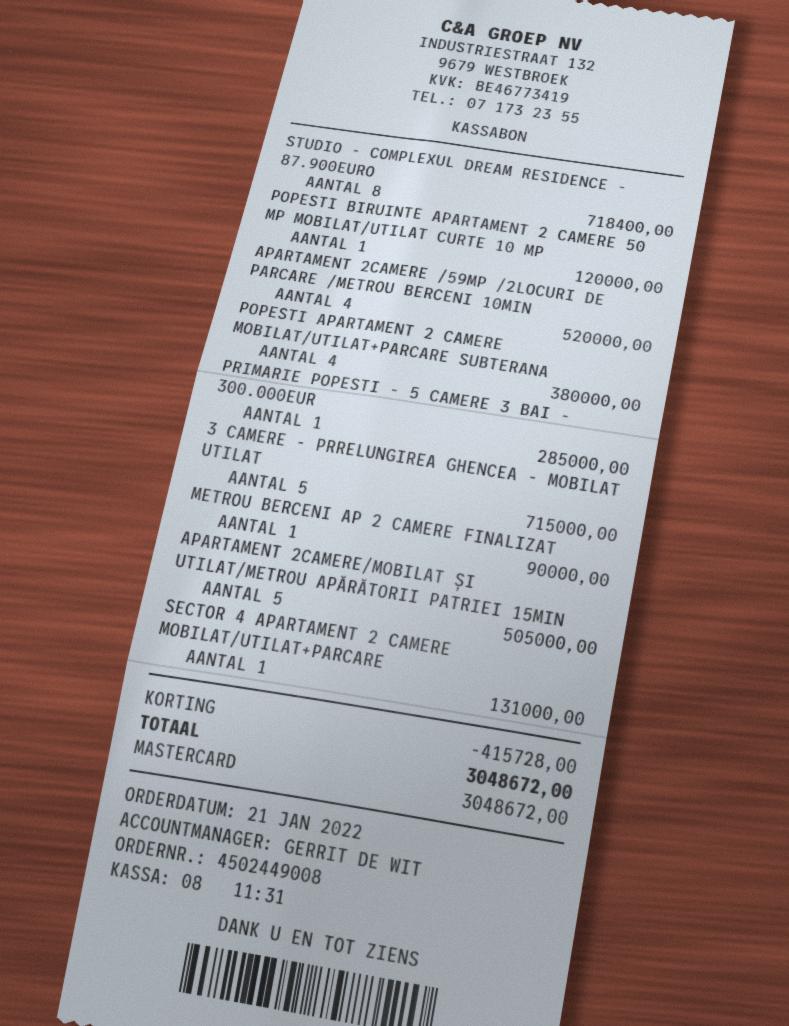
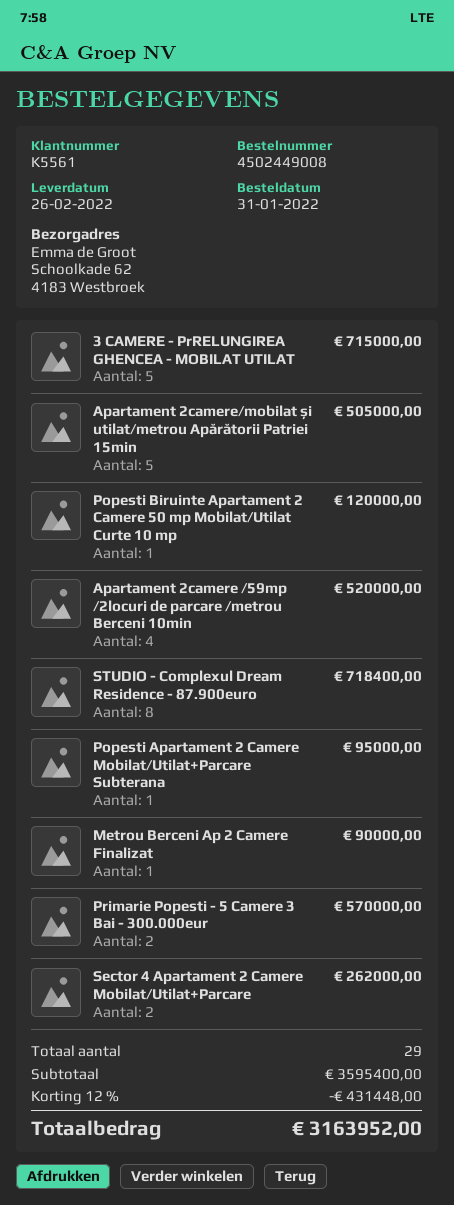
order date: 2022-01-21 -> 2022-01-31
POPESTI APARTAMENT 2 CAMERE MOBILAT/UTILAT+PARCARE SUBTERANA: 4 for 380000.00 -> 1 for 95000.00
PRIMARIE POPESTI - 5 CAMERE 3 BAI - 300.000EUR: 1 for 285000.00 -> 2 for 570000.00
SECTOR 4 APARTAMENT 2 CAMERE MOBILAT/UTILAT+PARCARE: 1 for 131000.00 -> 2 for 262000.00
discount: 415728.00 -> 431448.00
total: 3048672.00 -> 3163952.00

